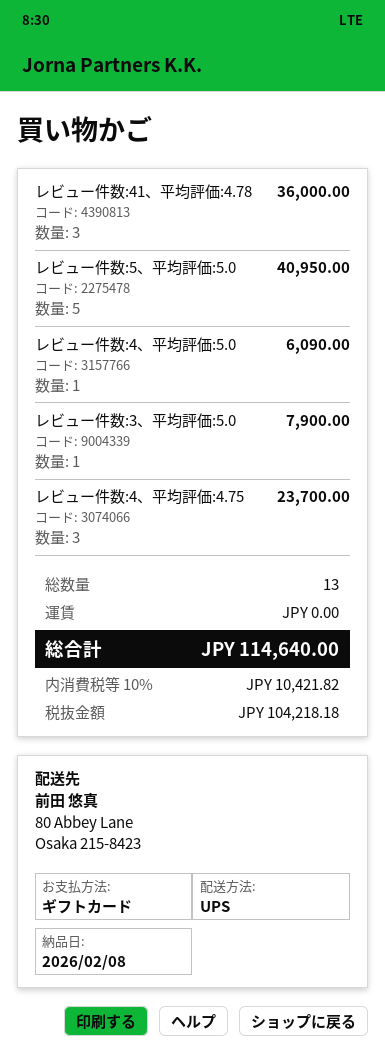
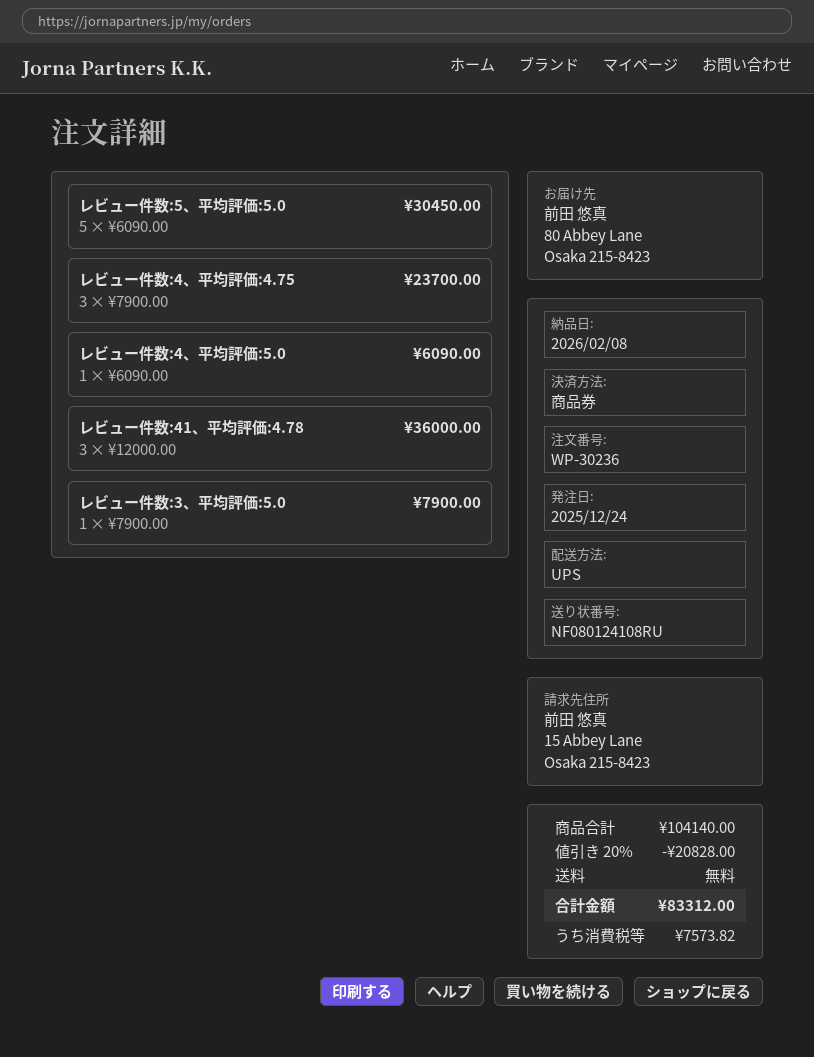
レビュー件数:5、平均評価:5.0: 5 for 40950.00 -> 5 for 30450.00
discount: none -> 20% = 20828.00
tax: 10421.82 -> 7573.82
total: 114640.00 -> 83312.00

